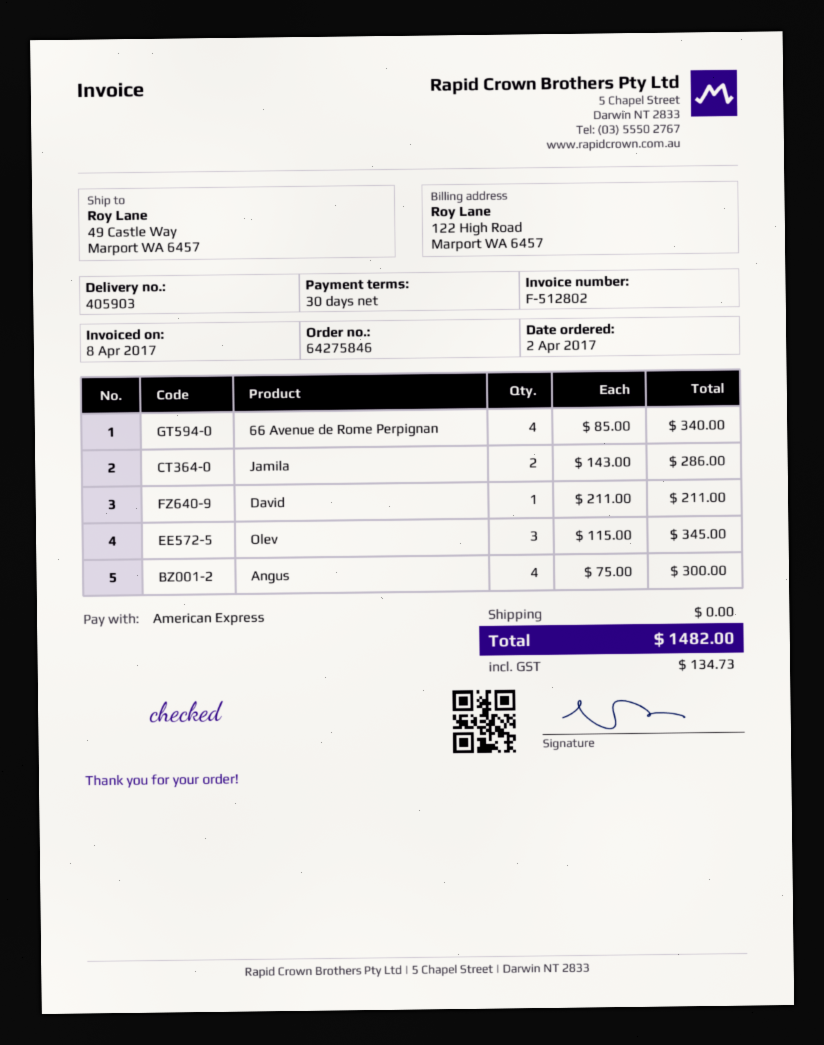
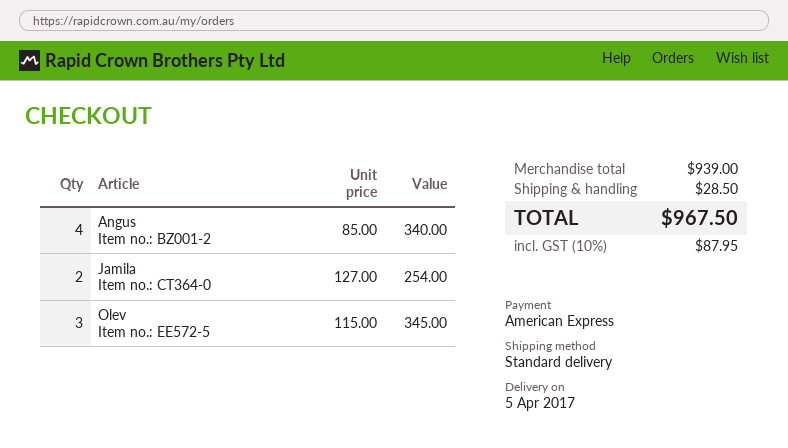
66 Avenue de Rome Perpignan: 4 x 85.00 = 340.00 -> none
Jamila: 2 x 143.00 = 286.00 -> 2 x 127.00 = 254.00
David: 1 x 211.00 = 211.00 -> none
Angus: 4 x 75.00 = 300.00 -> 4 x 85.00 = 340.00
shipping: 0.00 -> 28.50
tax: 134.73 -> 87.95
total: 1482.00 -> 967.50

